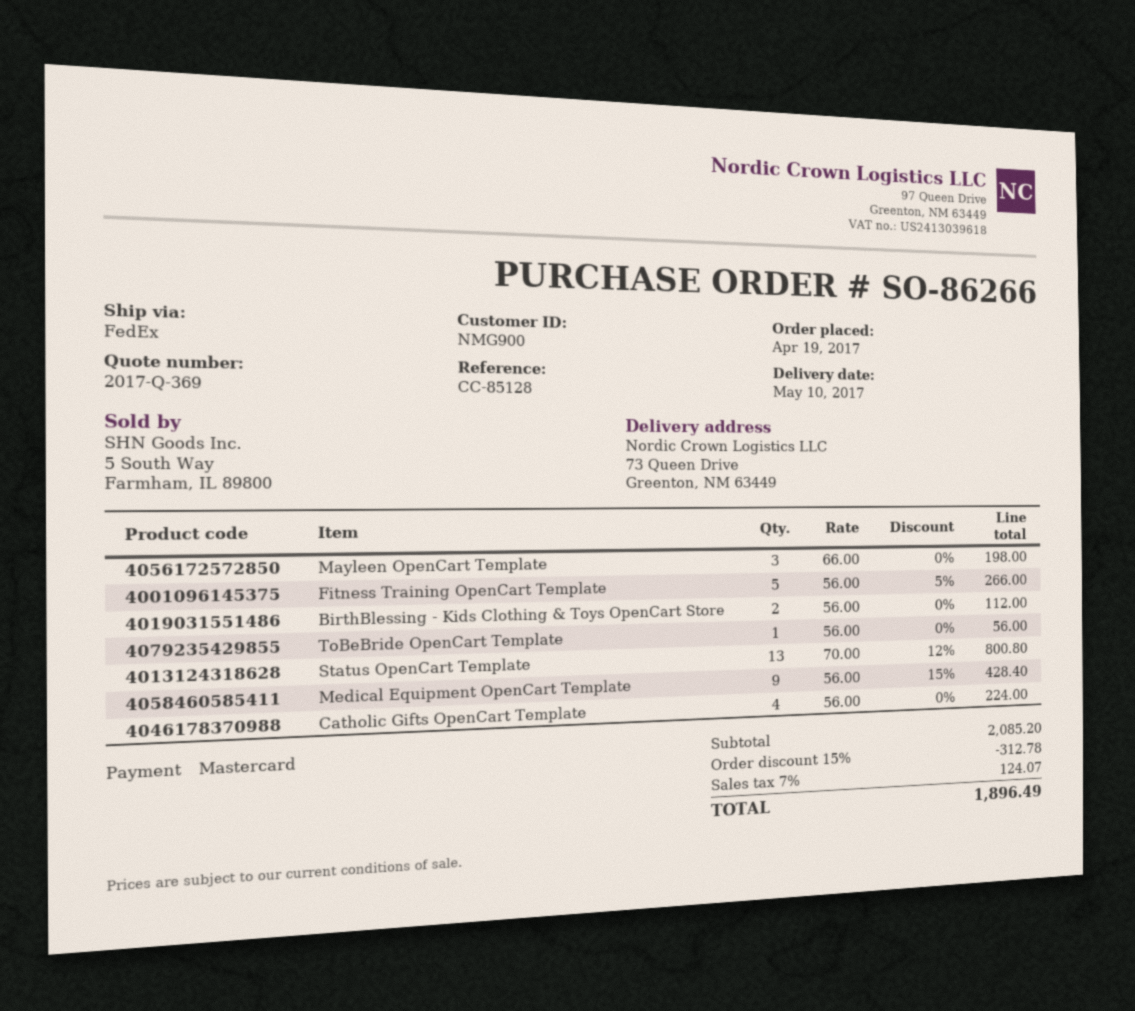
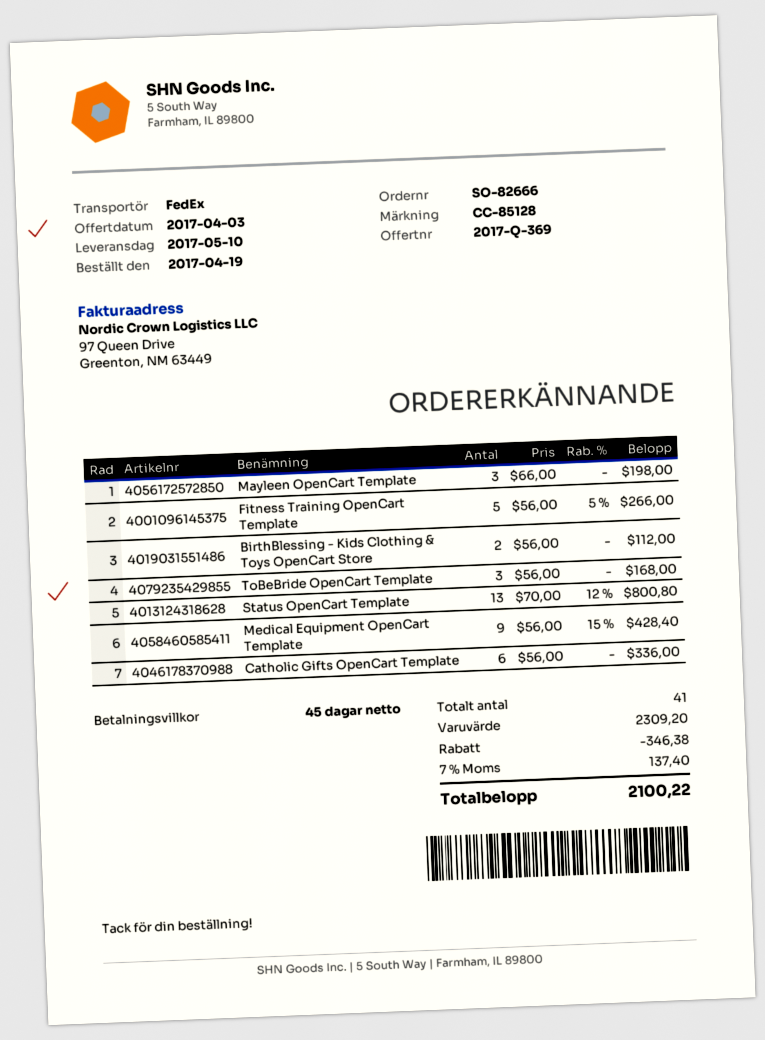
order number: SO-86266 -> SO-82666
ToBeBride OpenCart Template: 1 x 56.00 = 56.00 -> 3 x 56.00 = 168.00
Catholic Gifts OpenCart Template: 4 x 56.00 = 224.00 -> 6 x 56.00 = 336.00
subtotal: 2085.20 -> 2309.20
discount: 312.78 -> 346.38
tax: 7% = 124.07 -> 7% = 137.40
total: 1896.49 -> 2100.22

